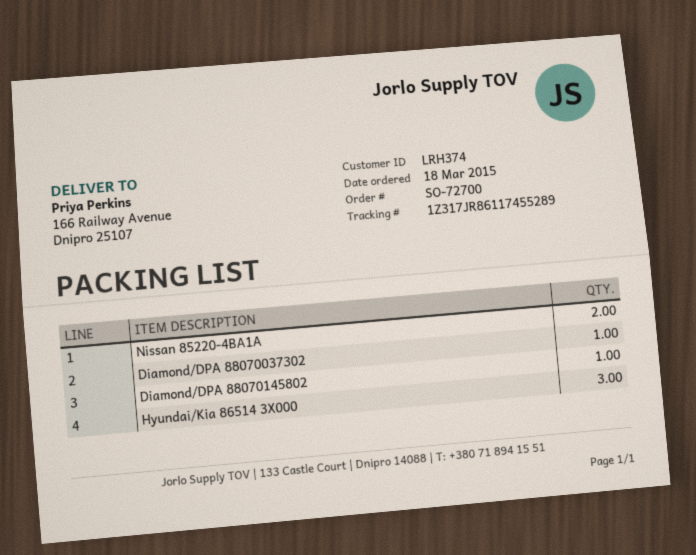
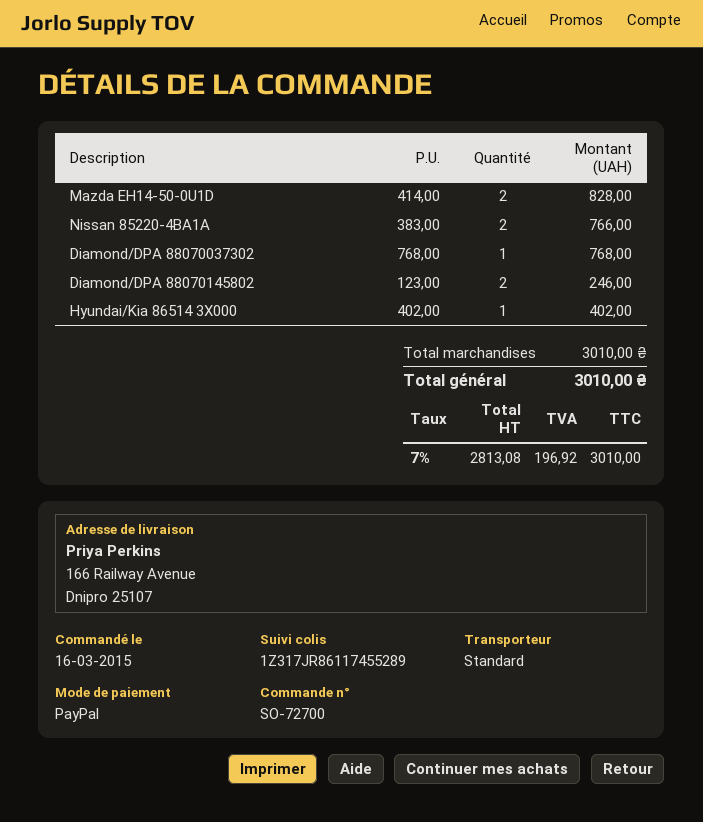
order date: 2015-03-18 -> 2015-03-16
Diamond/DPA 88070145802: 1 -> 2
Hyundai/Kia 86514 3X000: 3 -> 1
Mazda EH14-50-0U1D: none -> 2

